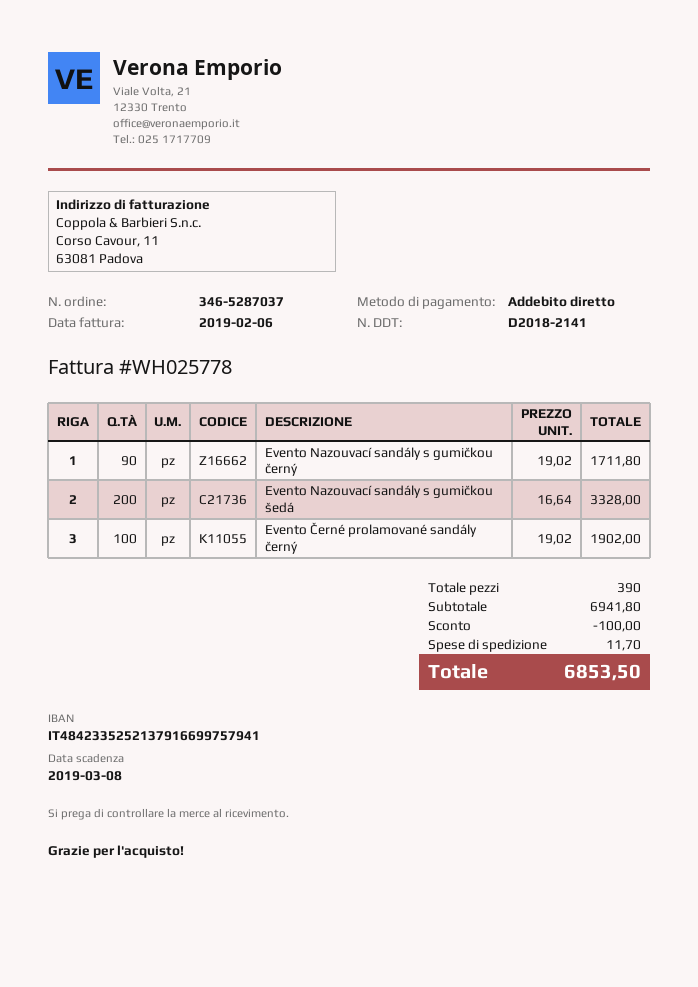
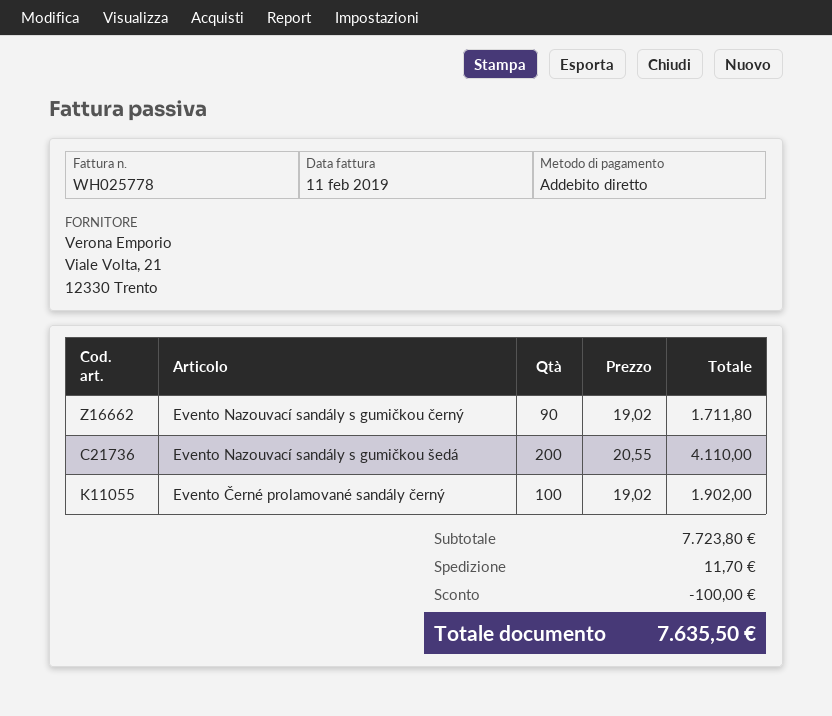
invoice date: 2019-02-06 -> 2019-02-11
Evento Nazouvací sandály s gumičkou šedá: 200 x 16.64 = 3328.00 -> 200 x 20.55 = 4110.00
subtotal: 6941.80 -> 7723.80
total: 6853.50 -> 7635.50

